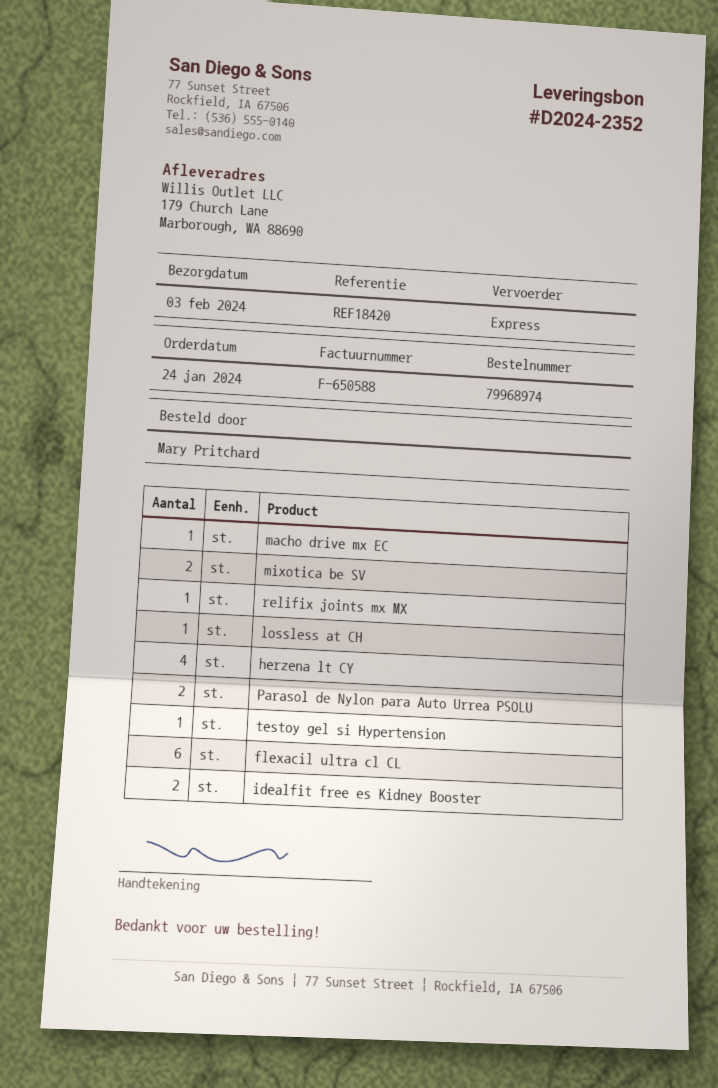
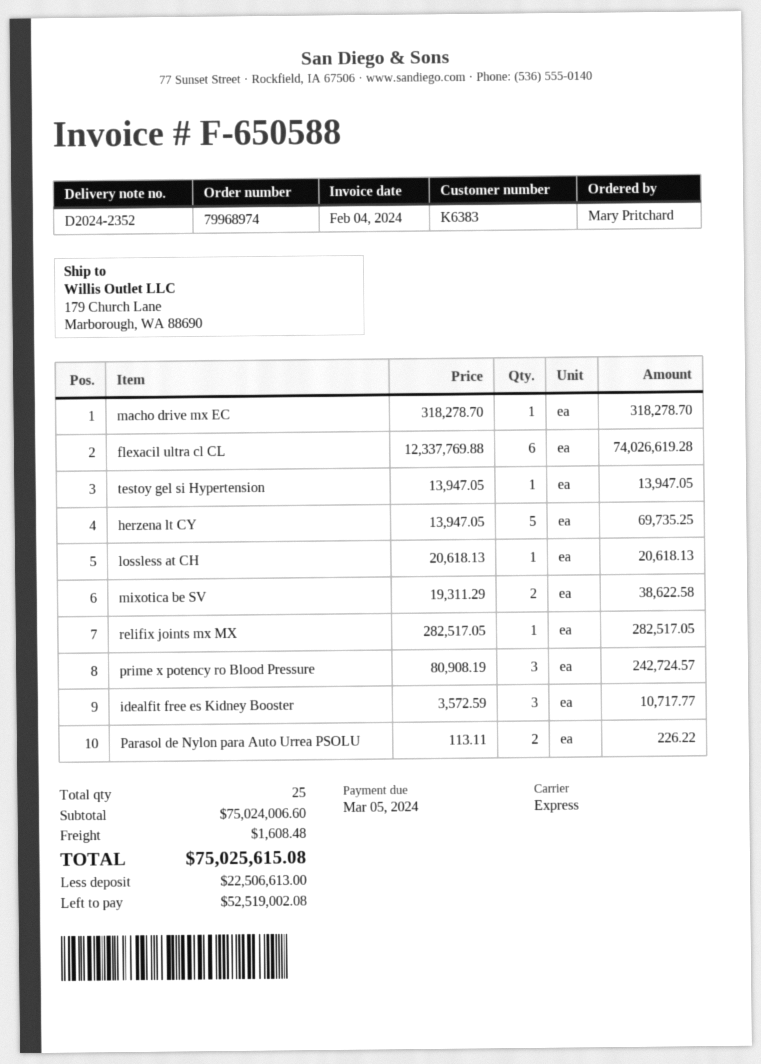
herzena lt CY: 4 -> 5
idealfit free es Kidney Booster: 2 -> 3
prime x potency ro Blood Pressure: none -> 3

